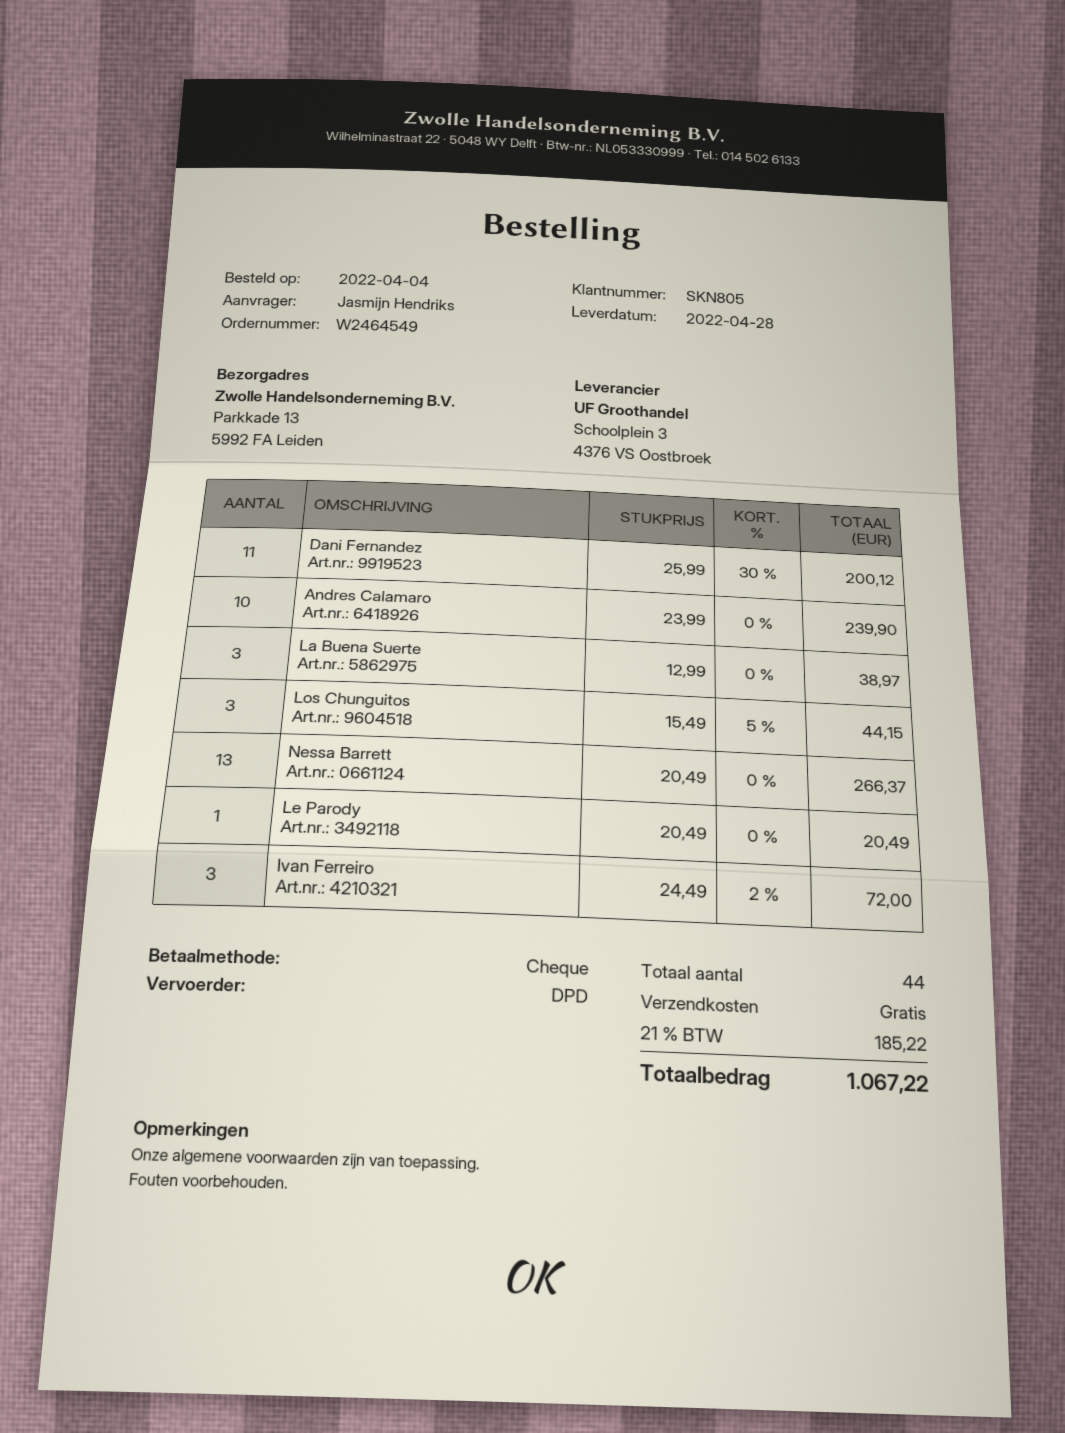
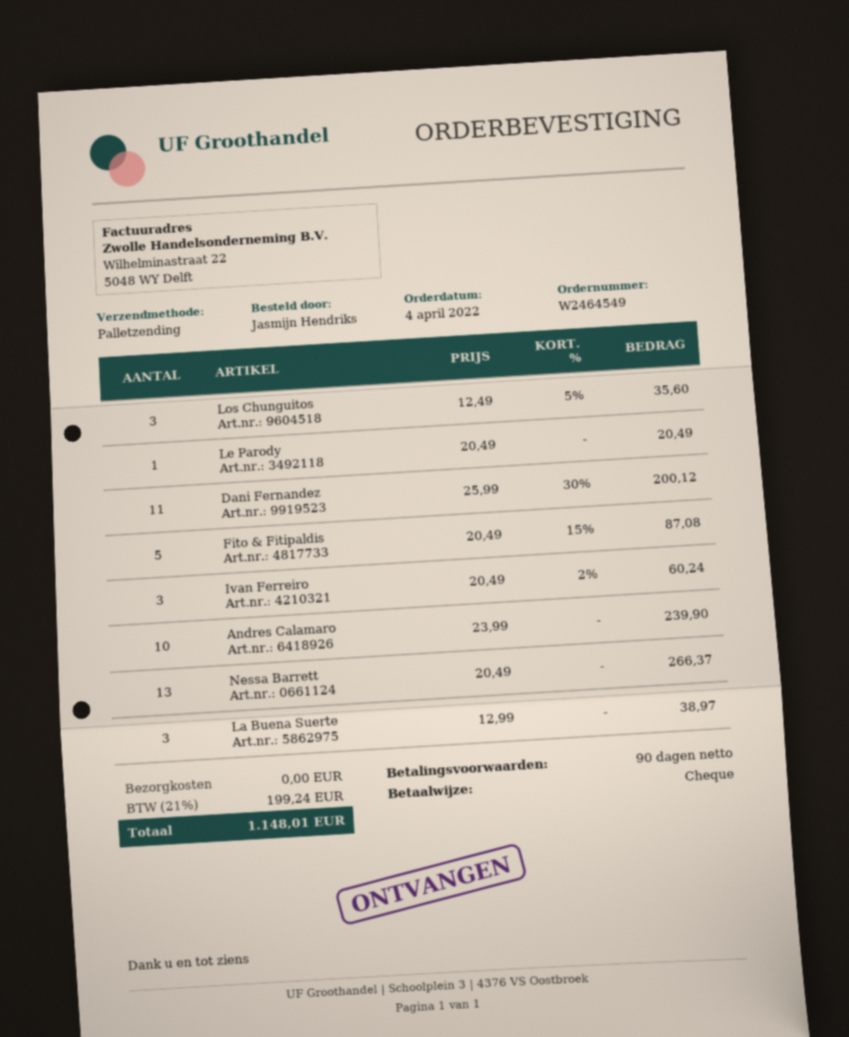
shipping method: DPD -> pallet freight
Los Chunguitos: 3 x 15.49 - 5% = 44.15 -> 3 x 12.49 - 5% = 35.60
Ivan Ferreiro: 3 x 24.49 - 2% = 72.00 -> 3 x 20.49 - 2% = 60.24
Fito & Fitipaldis: none -> 5 x 20.49 - 15% = 87.08
tax: 21% = 185.22 -> 21% = 199.24
total: 1067.22 -> 1148.01

